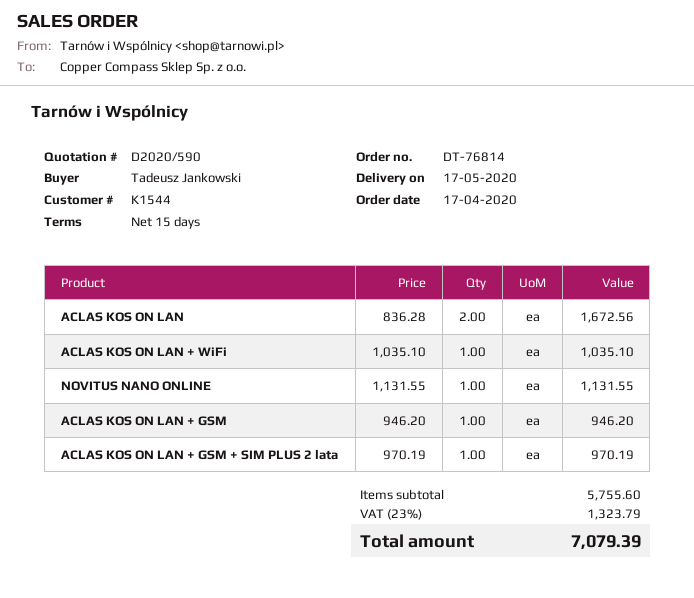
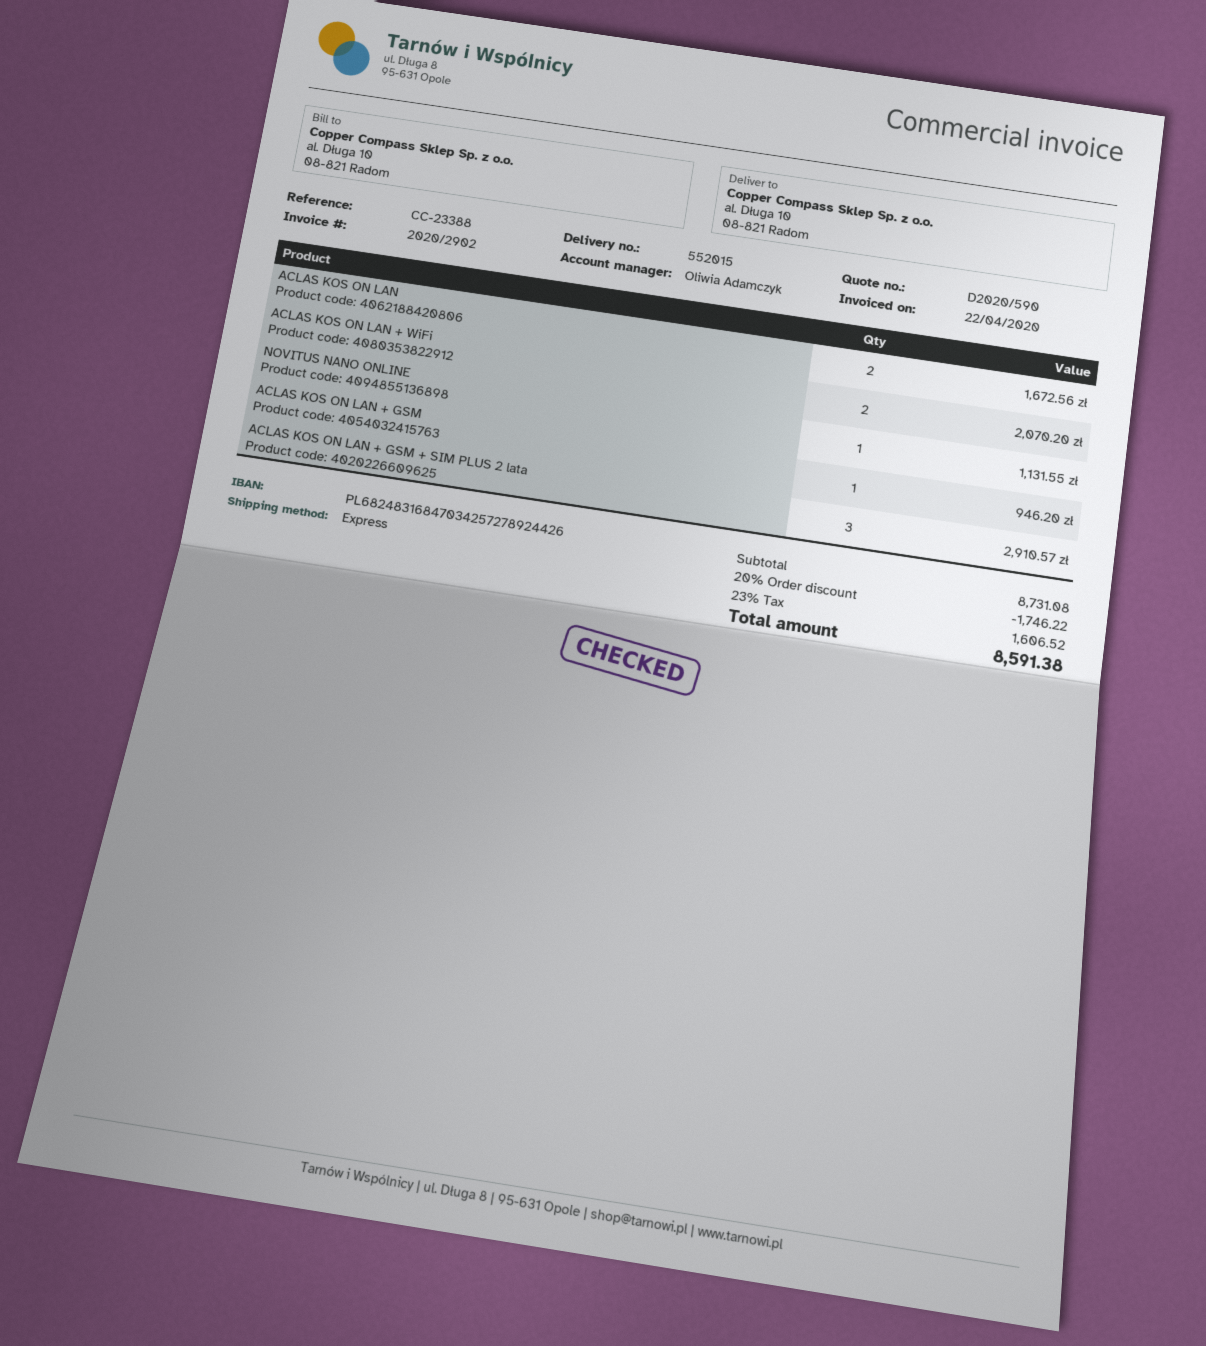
ACLAS KOS ON LAN + WiFi: 1 for 1035.10 -> 2 for 2070.20
ACLAS KOS ON LAN + GSM + SIM PLUS 2 lata: 1 for 970.19 -> 3 for 2910.57
subtotal: 5755.60 -> 8731.08
discount: none -> 20% = 1746.22
tax: 23% = 1323.79 -> 23% = 1606.52
total: 7079.39 -> 8591.38

